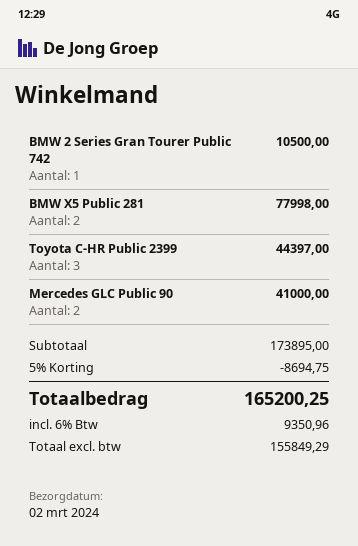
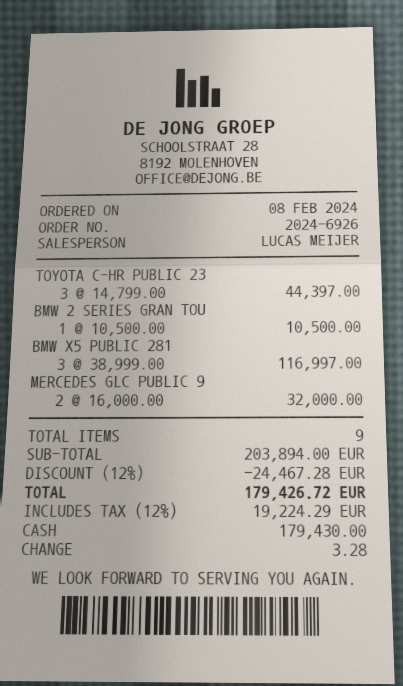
BMW X5 Public 281: 2 for 77998.00 -> 3 for 116997.00
Mercedes GLC Public 90: 2 for 41000.00 -> 2 for 32000.00
subtotal: 173895.00 -> 203894.00
discount: 5% = 8694.75 -> 12% = 24467.28
tax: 6% = 9350.96 -> 12% = 19224.29
total: 165200.25 -> 179426.72

